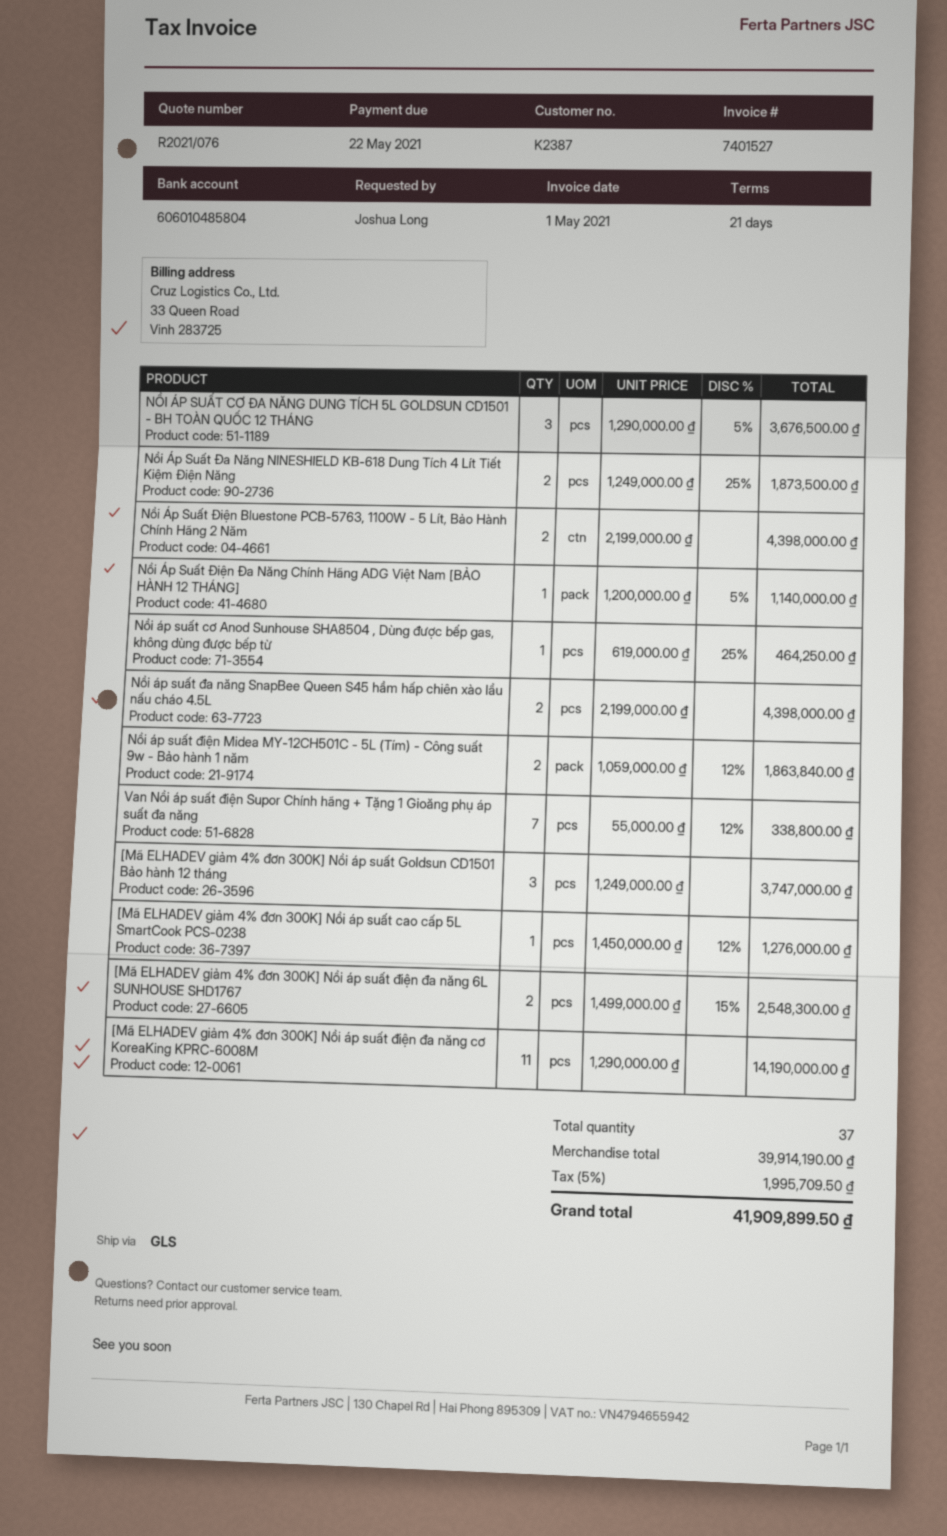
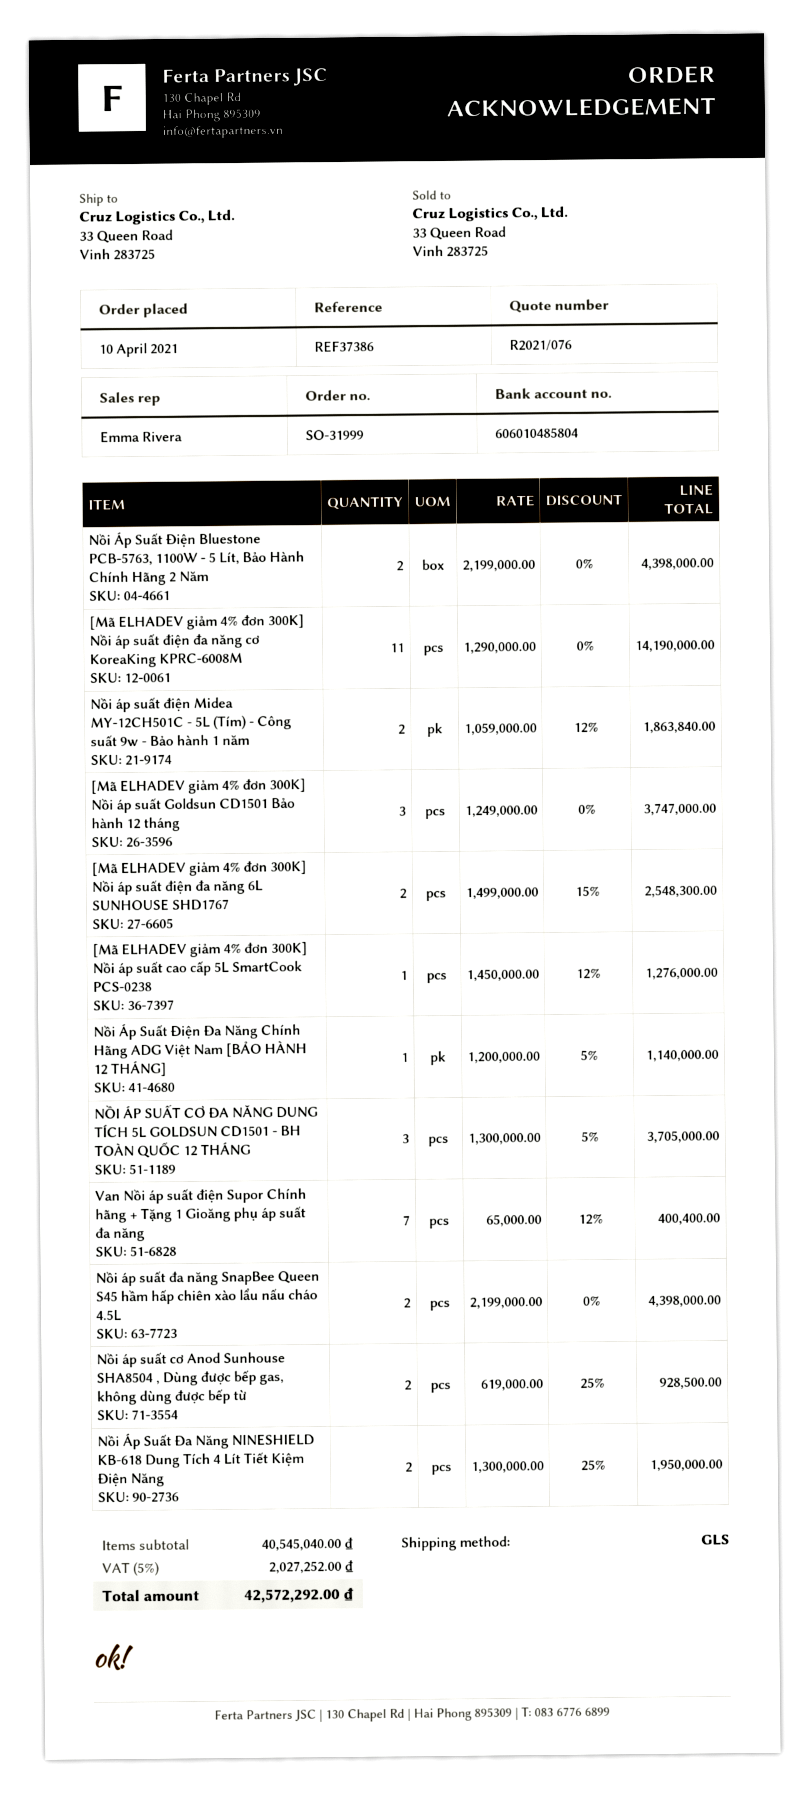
NỒI ÁP SUẤT CƠ ĐA NĂNG DUNG TÍCH 5L GOLDSUN CD1501 - BH TOÀN QUỐC 12 THÁNG: 3 x 1290000.00 - 5% = 3676500.00 -> 3 x 1300000.00 - 5% = 3705000.00
Nồi Áp Suất Đa Năng NINESHIELD KB-618 Dung Tích 4 Lít Tiết Kiệm Điện Năng: 2 x 1249000.00 - 25% = 1873500.00 -> 2 x 1300000.00 - 25% = 1950000.00
Nồi áp suất cơ Anod Sunhouse SHA8504 , Dùng được bếp gas, không dùng được bếp từ: 1 x 619000.00 - 25% = 464250.00 -> 2 x 619000.00 - 25% = 928500.00
Van Nồi áp suất điện Supor Chính hãng + Tặng 1 Gioăng phụ áp suất đa năng: 7 x 55000.00 - 12% = 338800.00 -> 7 x 65000.00 - 12% = 400400.00
subtotal: 39914190.00 -> 40545040.00
tax: 5% = 1995709.50 -> 5% = 2027252.00
total: 41909899.50 -> 42572292.00

